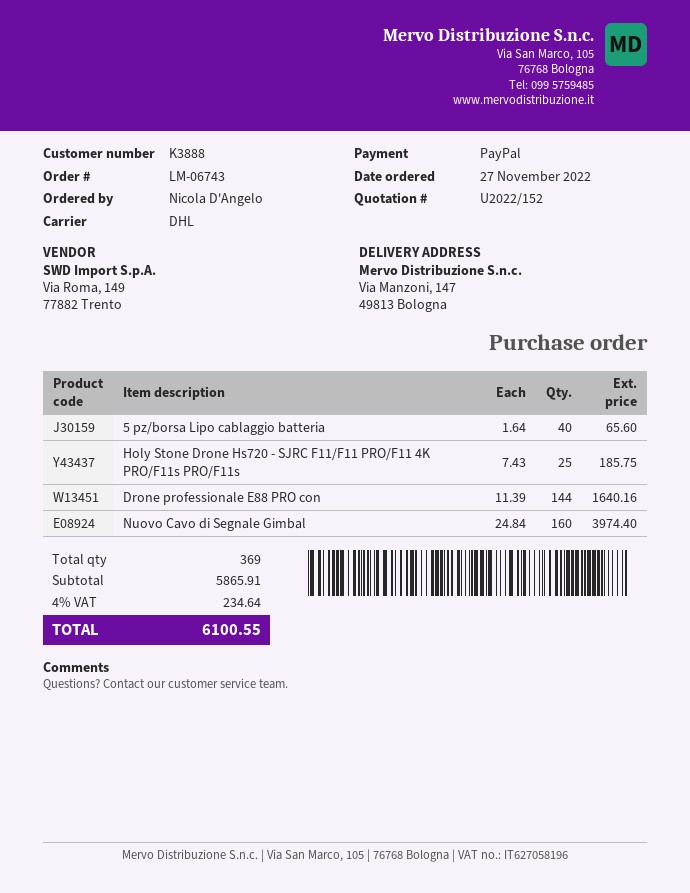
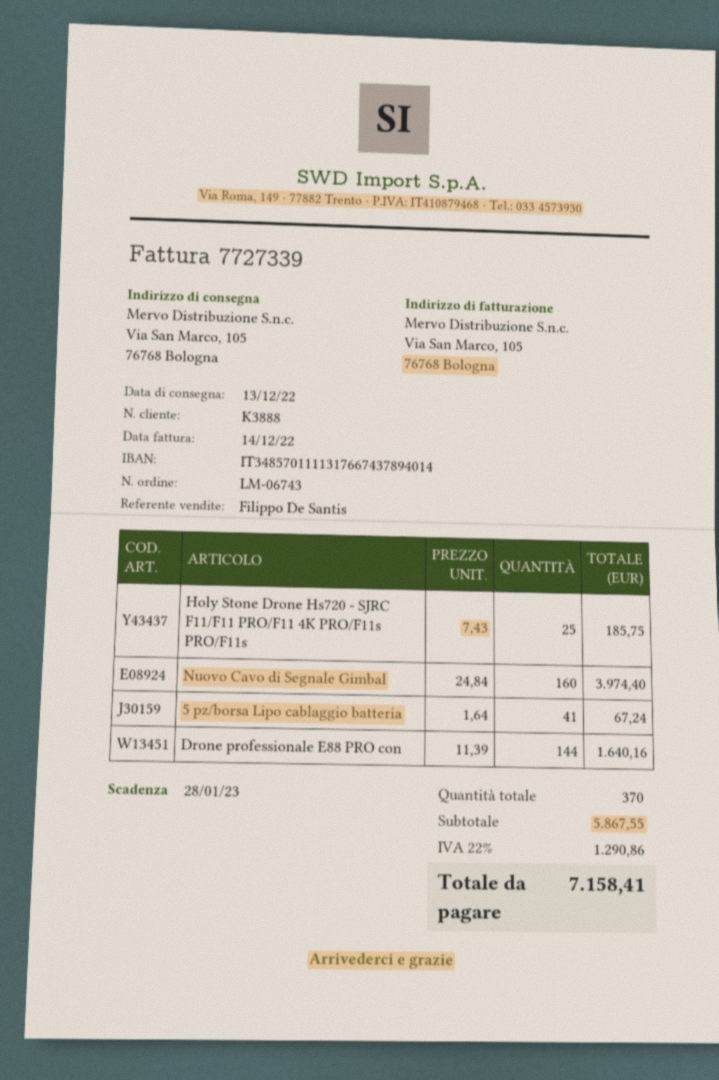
ship to: Via Manzoni, 147, 49813 Bologna -> Via San Marco, 105, 76768 Bologna
5 pz/borsa Lipo cablaggio batteria: 40 x 1.64 = 65.60 -> 41 x 1.64 = 67.24
total quantity: 369 -> 370
subtotal: 5865.91 -> 5867.55
tax: 4% = 234.64 -> 22% = 1290.86
total: 6100.55 -> 7158.41

